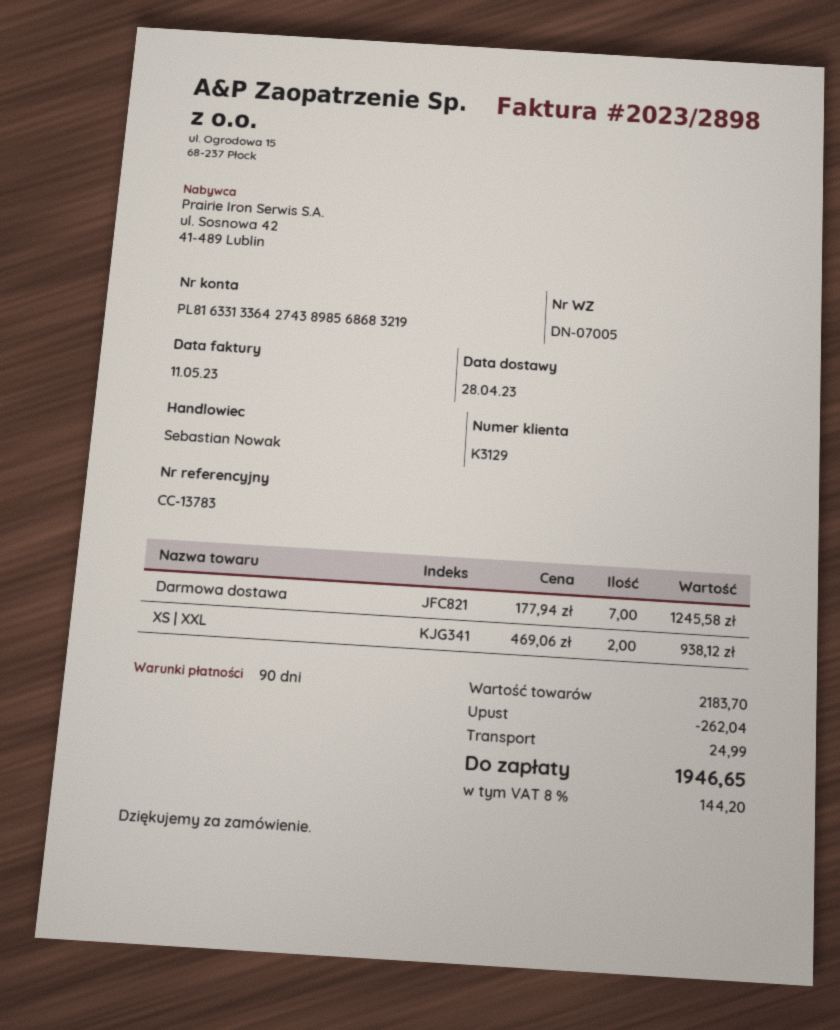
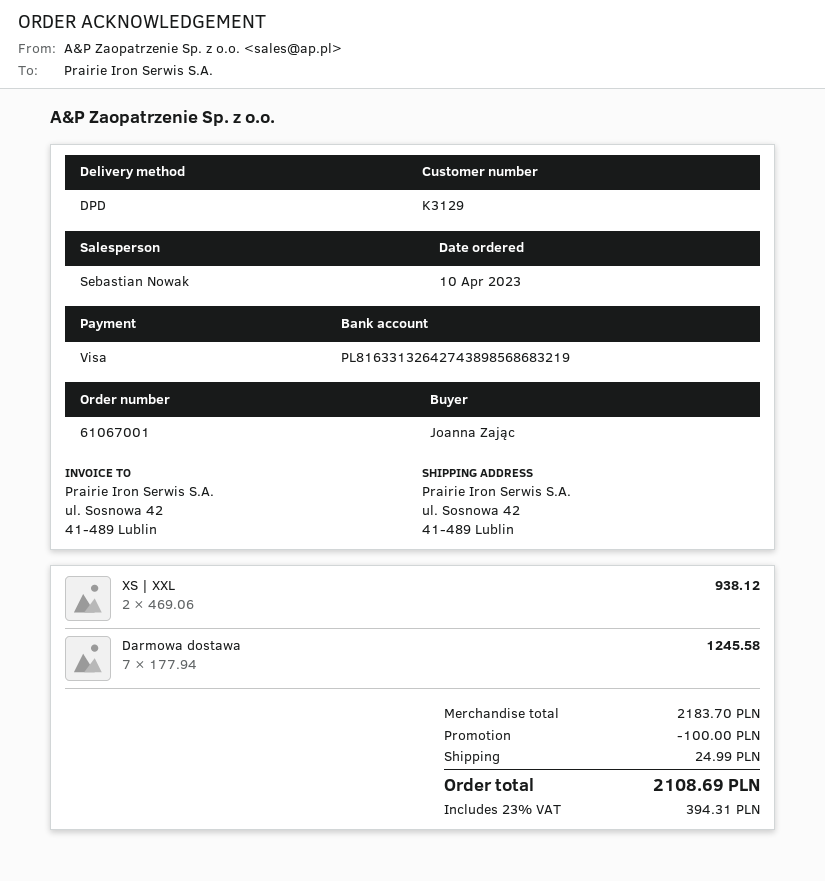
bank account: PL81633133642743898568683219 -> PL81633132642743898568683219
discount: 262.04 -> 100.00
tax: 8% = 144.20 -> 23% = 394.31
total: 1946.65 -> 2108.69

